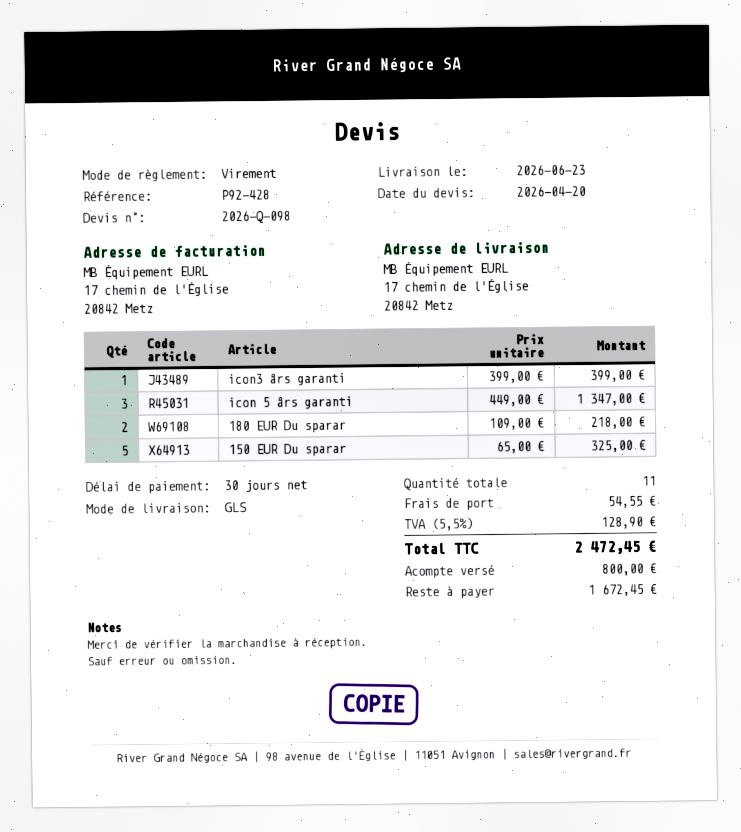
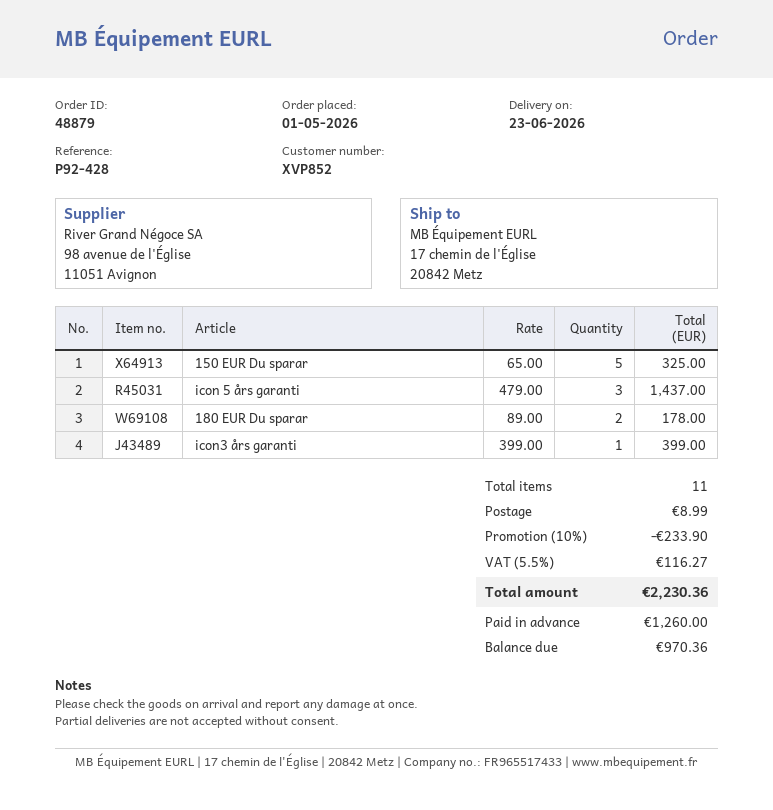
icon 5 års garanti: 3 x 449.00 = 1347.00 -> 3 x 479.00 = 1437.00
180 EUR Du sparar: 2 x 109.00 = 218.00 -> 2 x 89.00 = 178.00
discount: none -> 10% = 233.90
shipping: 54.55 -> 8.99
tax: 5.5% = 128.90 -> 5.5% = 116.27
total: 2472.45 -> 2230.36
deposit: 800.00 -> 1260.00
balance: 1672.45 -> 970.36

